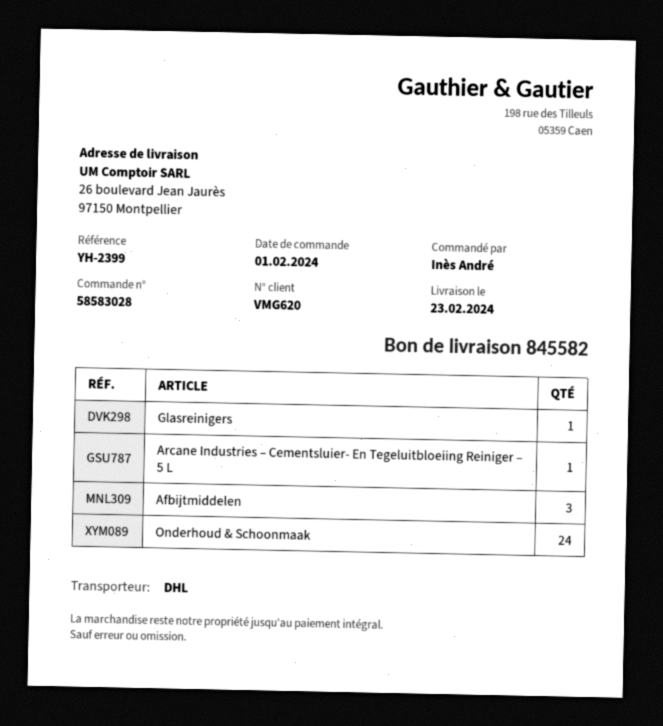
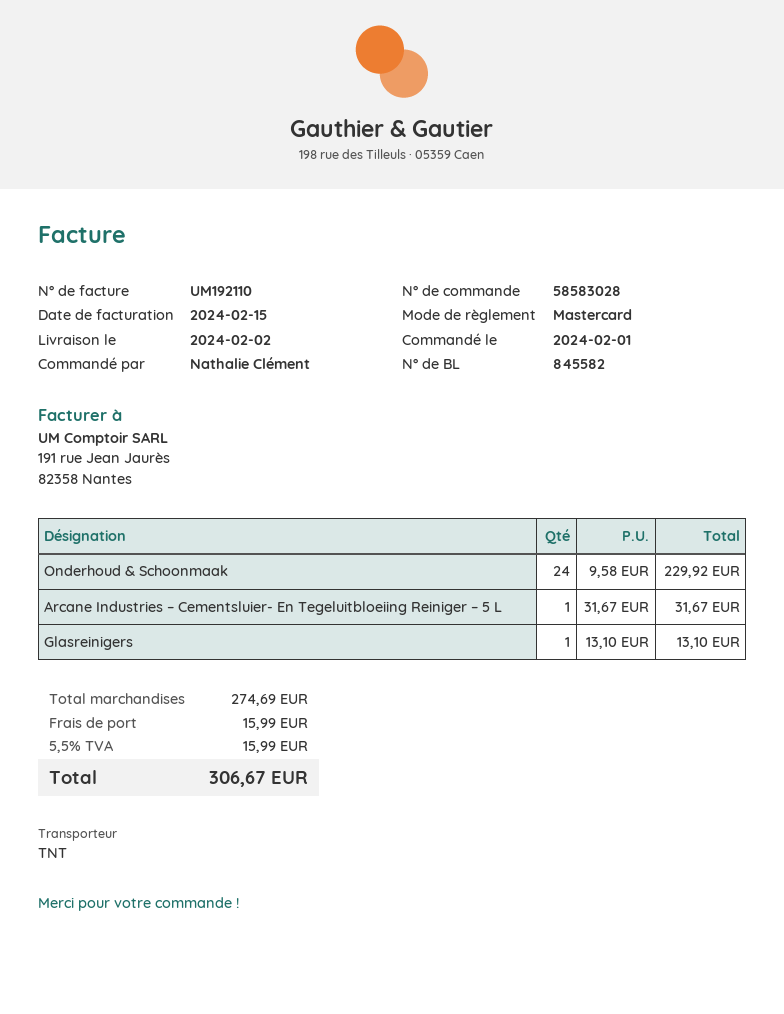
delivery date: 2024-02-23 -> 2024-02-02
ordered by: Inès André -> Nathalie Clément
shipping method: DHL -> TNT
Afbijtmiddelen: 3 -> none

